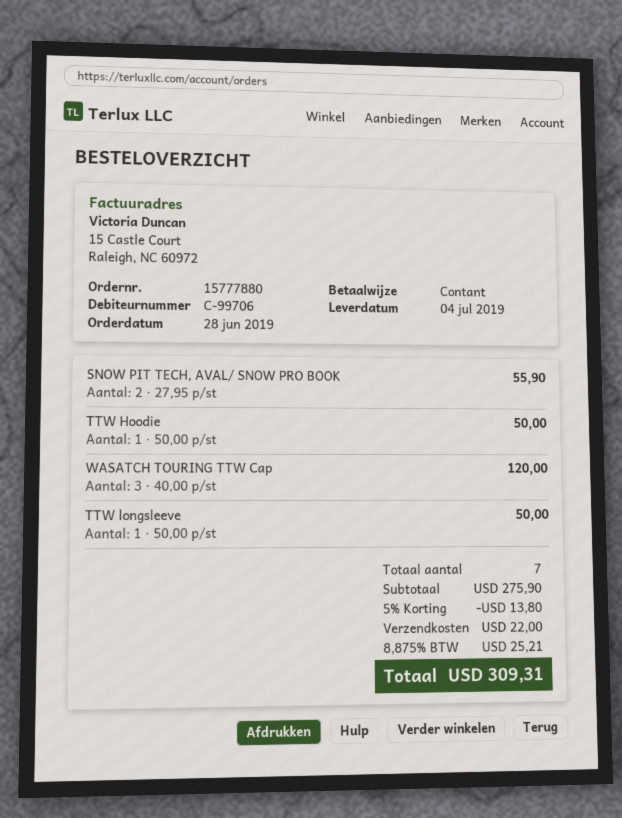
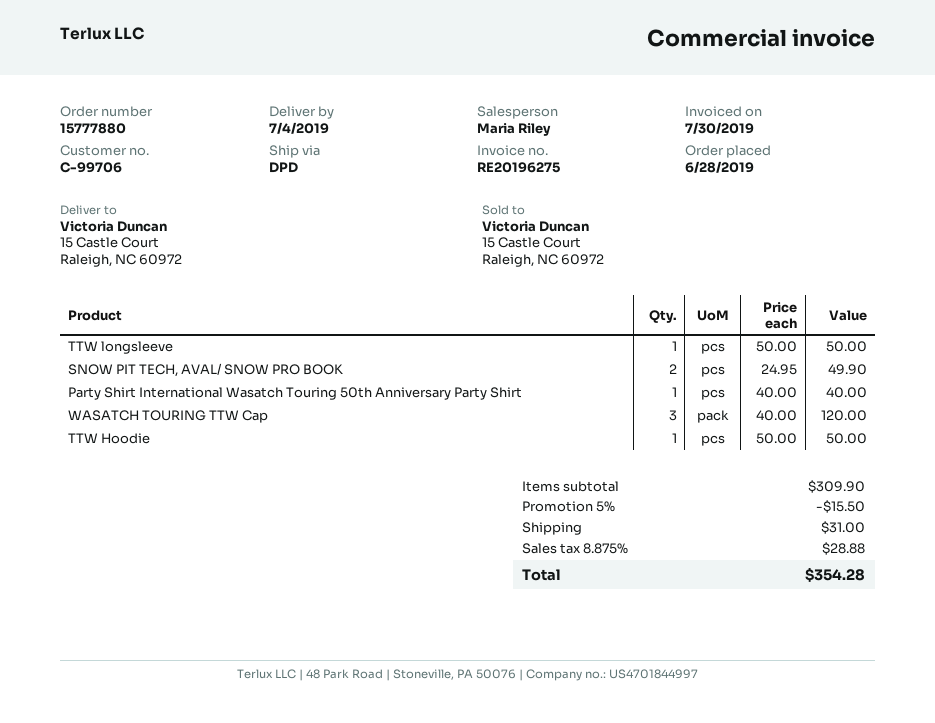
SNOW PIT TECH, AVAL/ SNOW PRO BOOK: 2 x 27.95 = 55.90 -> 2 x 24.95 = 49.90
Party Shirt International Wasatch Touring 50th Anniversary Party Shirt: none -> 1 x 40.00 = 40.00
subtotal: 275.90 -> 309.90
discount: 5% = 13.80 -> 5% = 15.50
shipping: 22.00 -> 31.00
tax: 8.875% = 25.21 -> 8.875% = 28.88
total: 309.31 -> 354.28

